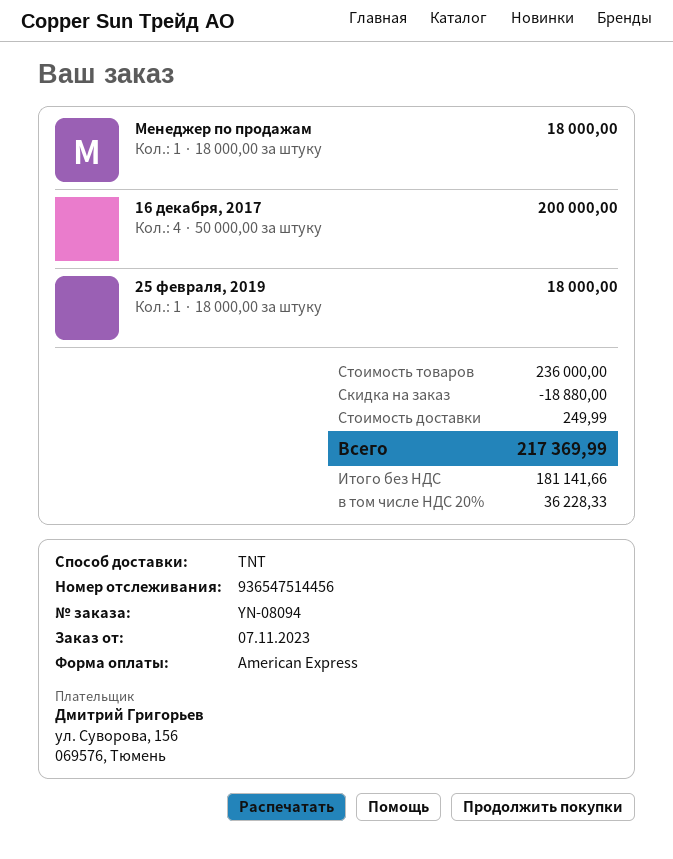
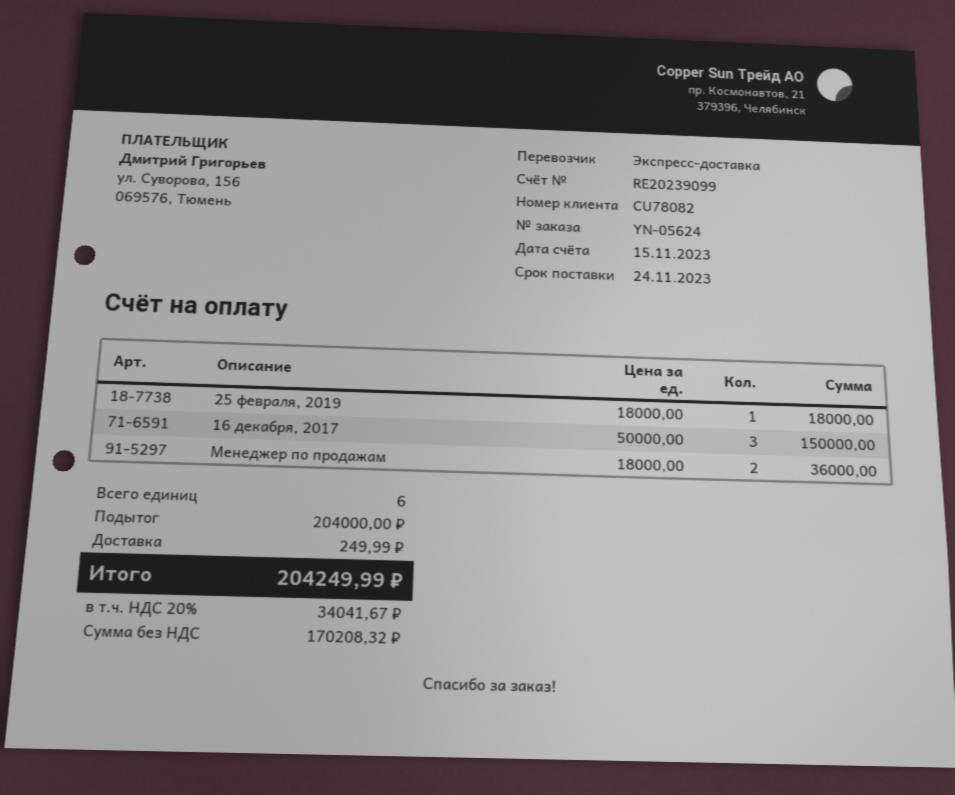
order number: YN-08094 -> YN-05624
shipping method: TNT -> express
Менеджер по продажам: 1 x 18000.00 = 18000.00 -> 2 x 18000.00 = 36000.00
16 декабря, 2017: 4 x 50000.00 = 200000.00 -> 3 x 50000.00 = 150000.00
subtotal: 236000.00 -> 204000.00
discount: 18880.00 -> none
net: 181141.66 -> 170208.32
tax: 20% = 36228.33 -> 20% = 34041.67
total: 217369.99 -> 204249.99

